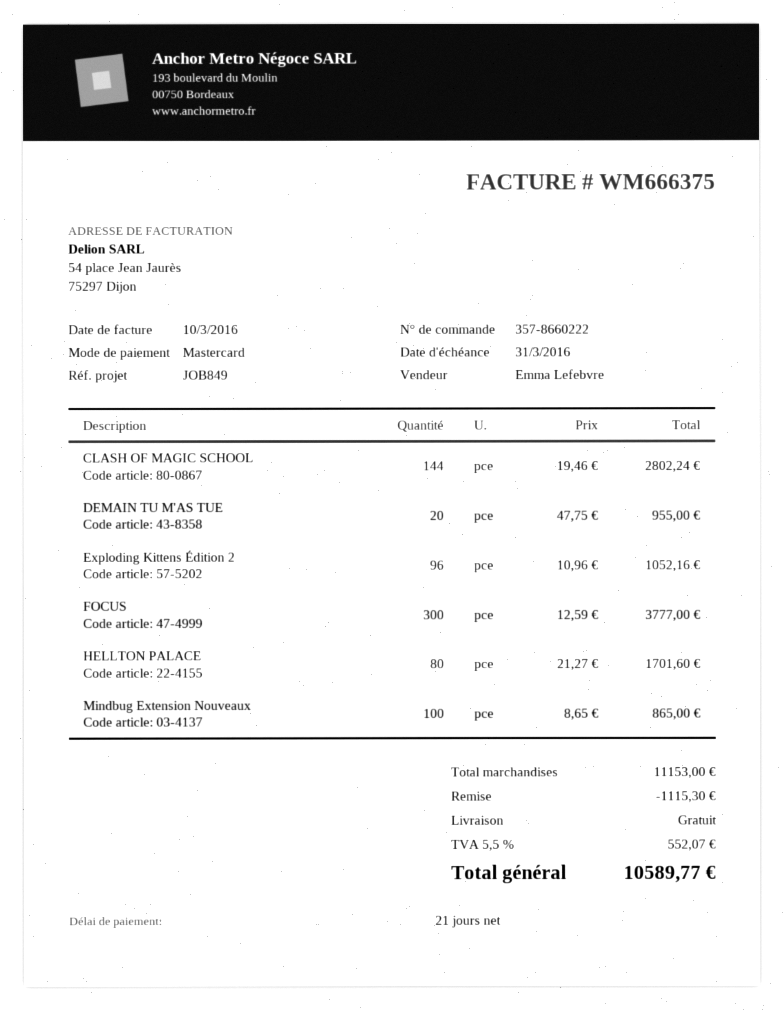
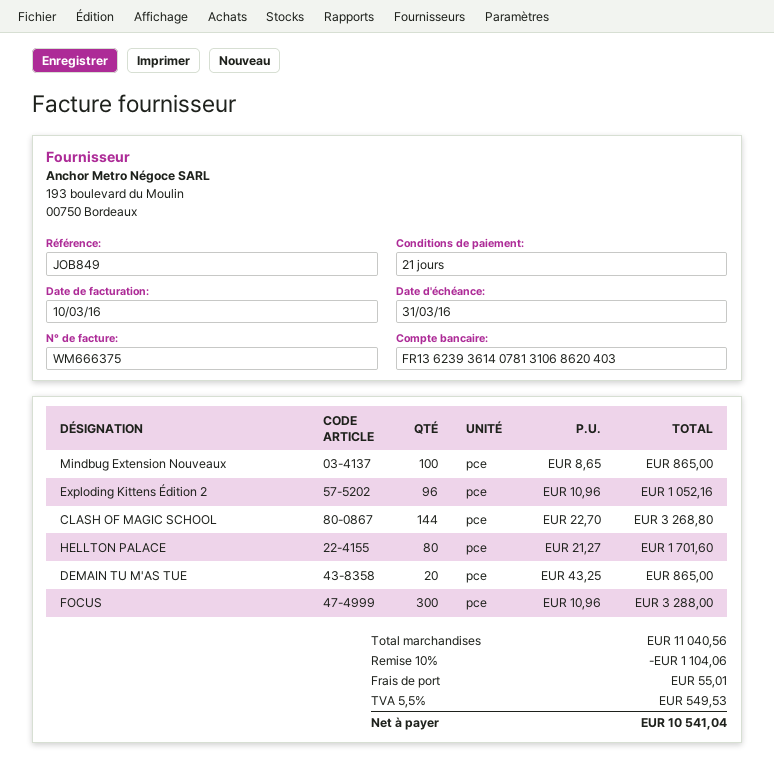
CLASH OF MAGIC SCHOOL: 144 x 19.46 = 2802.24 -> 144 x 22.70 = 3268.80
DEMAIN TU M'AS TUE: 20 x 47.75 = 955.00 -> 20 x 43.25 = 865.00
FOCUS: 300 x 12.59 = 3777.00 -> 300 x 10.96 = 3288.00
subtotal: 11153.00 -> 11040.56
discount: 1115.30 -> 1104.06
shipping: 0.00 -> 55.01
tax: 5.5% = 552.07 -> 5.5% = 549.53
total: 10589.77 -> 10541.04

